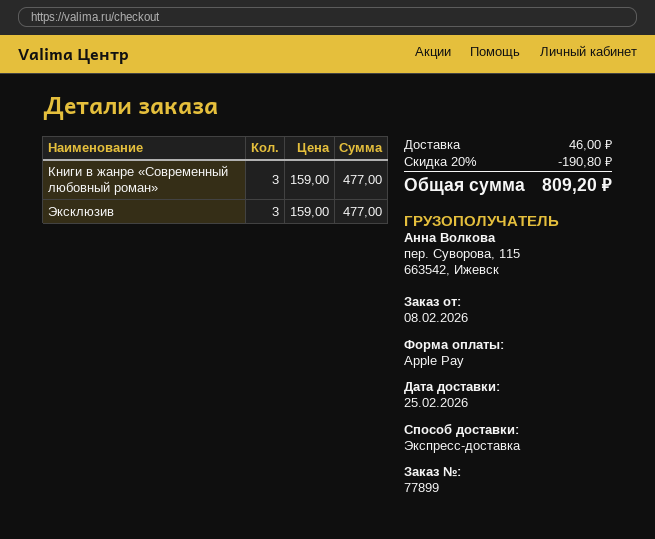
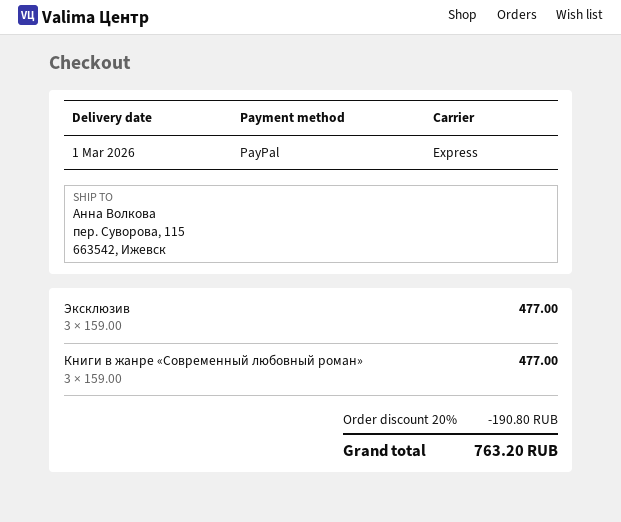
delivery date: 2026-02-25 -> 2026-03-01
payment method: Apple Pay -> PayPal
shipping: 46.00 -> none
total: 809.20 -> 763.20

